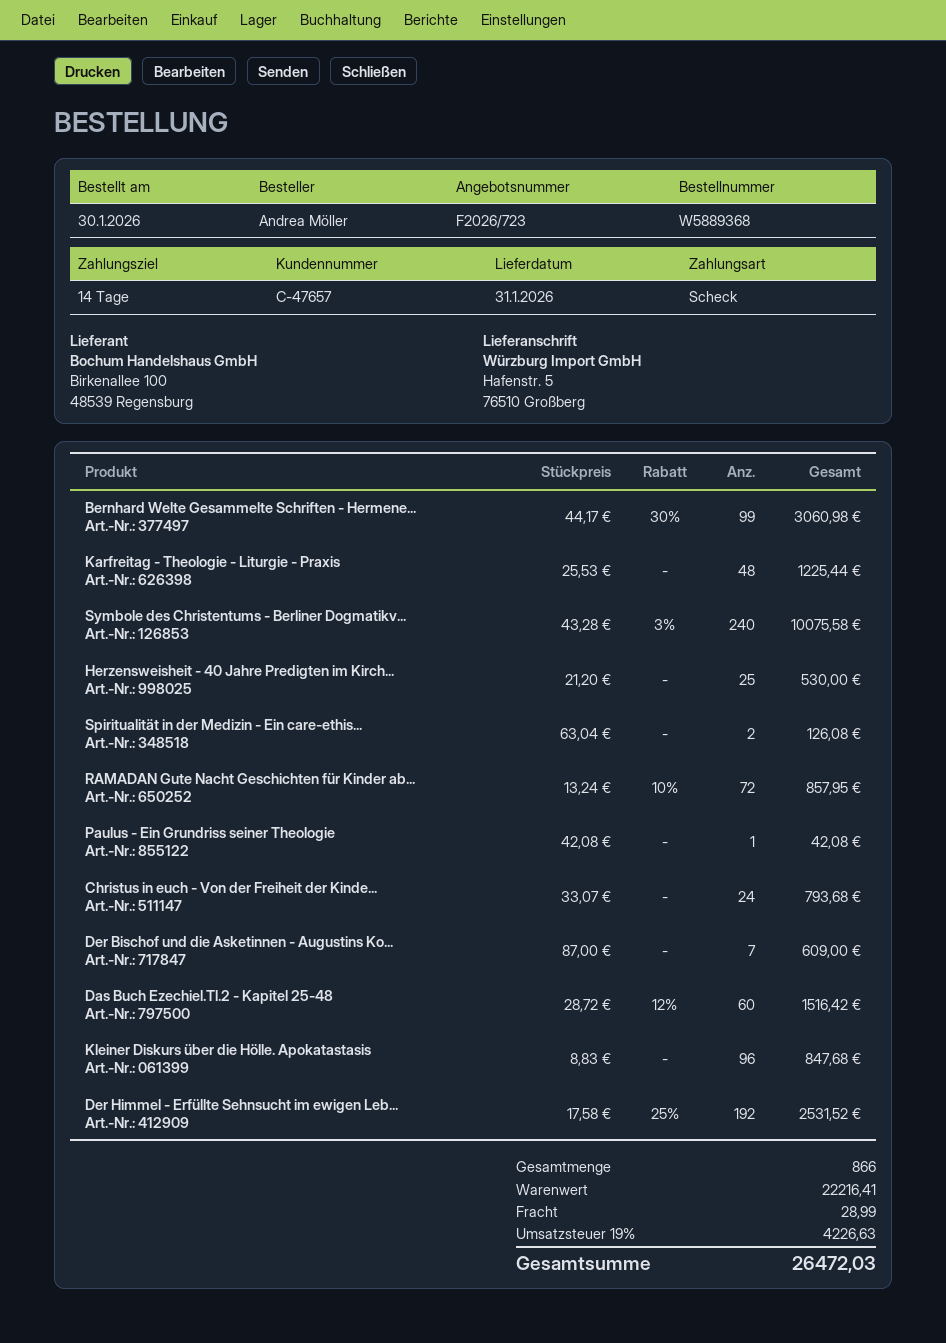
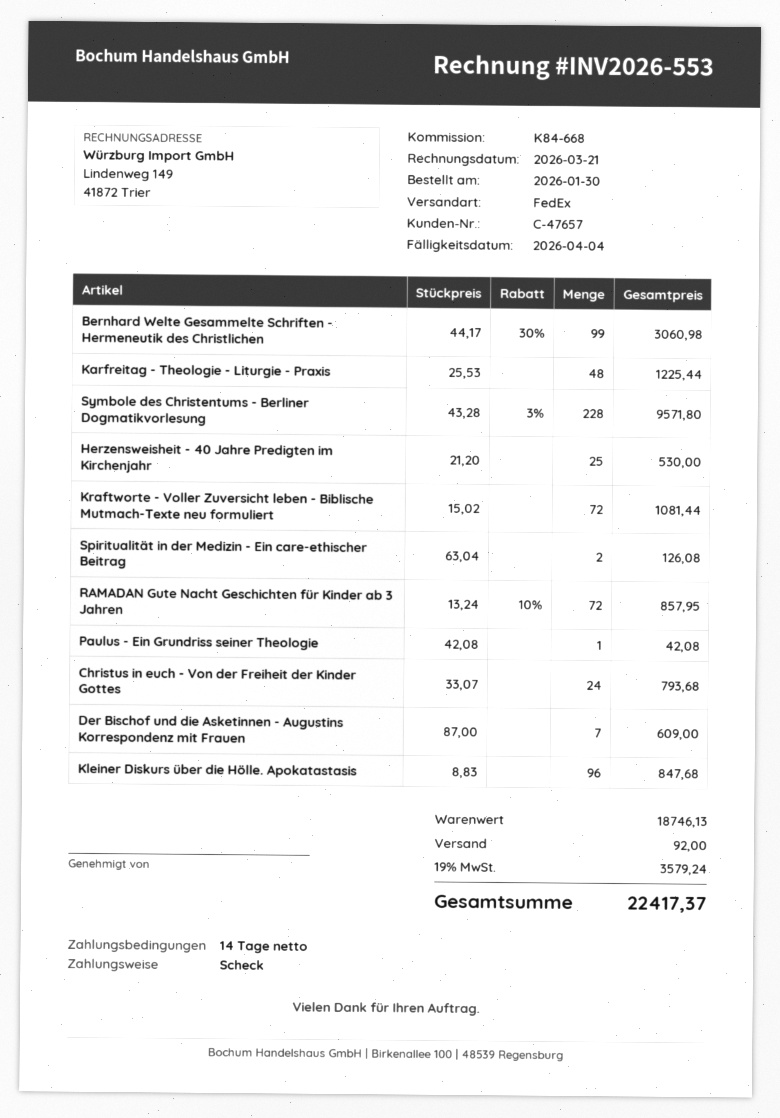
Symbole des Christentums - Berliner Dogmatikv...: 240 x 43.28 - 3% = 10075.58 -> 228 x 43.28 - 3% = 9571.80
Das Buch Ezechiel.Tl.2 - Kapitel 25-48: 60 x 28.72 - 12% = 1516.42 -> none
Der Himmel - Erfüllte Sehnsucht im ewigen Leb...: 192 x 17.58 - 25% = 2531.52 -> none
Kraftworte - Voller Zuversicht leben - Biblische Mutmach-Texte neu formuliert: none -> 72 x 15.02 = 1081.44
subtotal: 22216.41 -> 18746.13
shipping: 28.99 -> 92.00
tax: 19% = 4226.63 -> 19% = 3579.24
total: 26472.03 -> 22417.37

